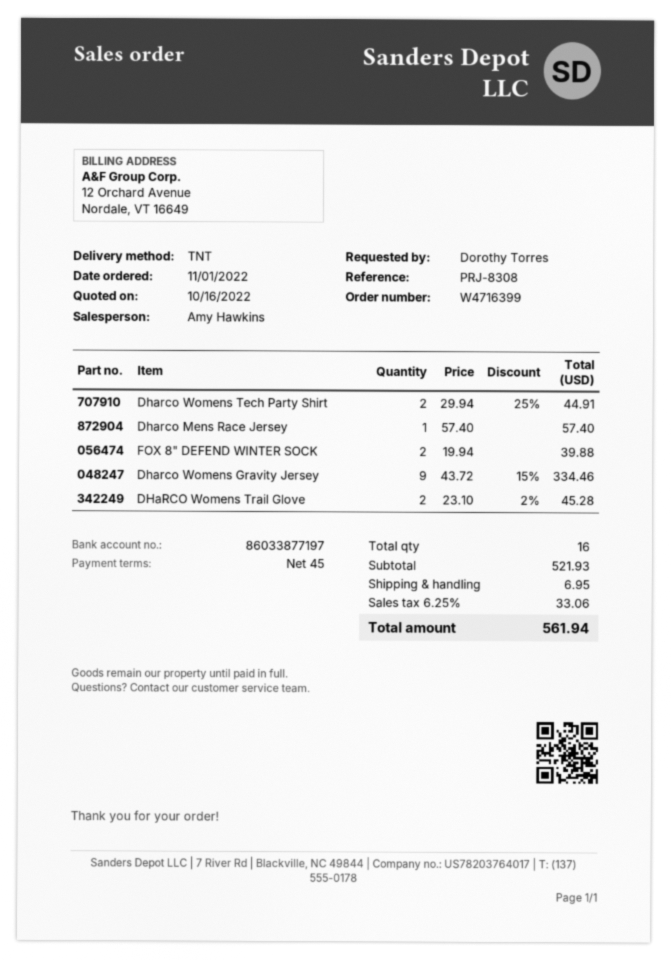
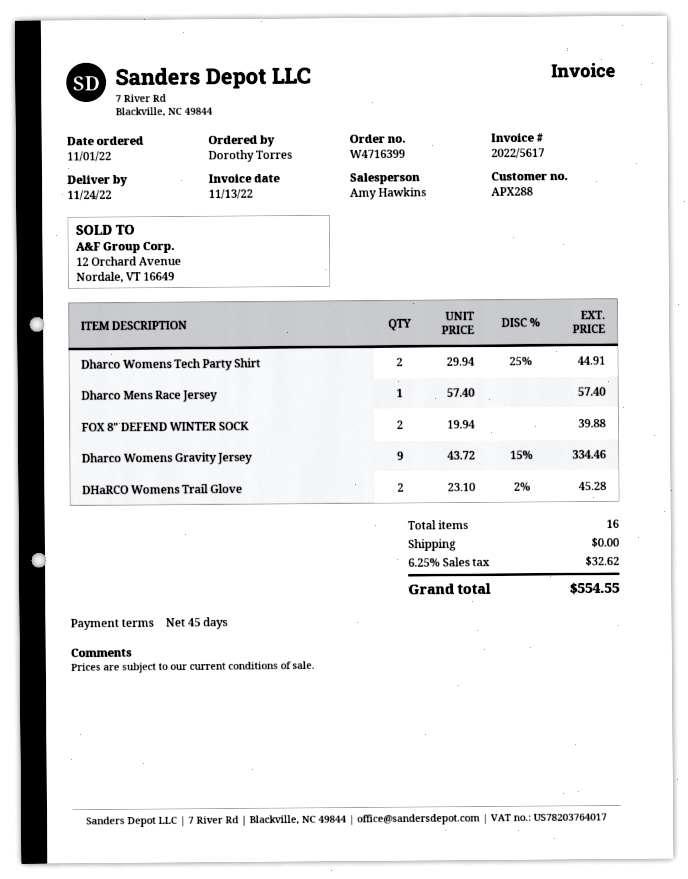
shipping: 6.95 -> 0.00
tax: 6.25% = 33.06 -> 6.25% = 32.62
total: 561.94 -> 554.55

